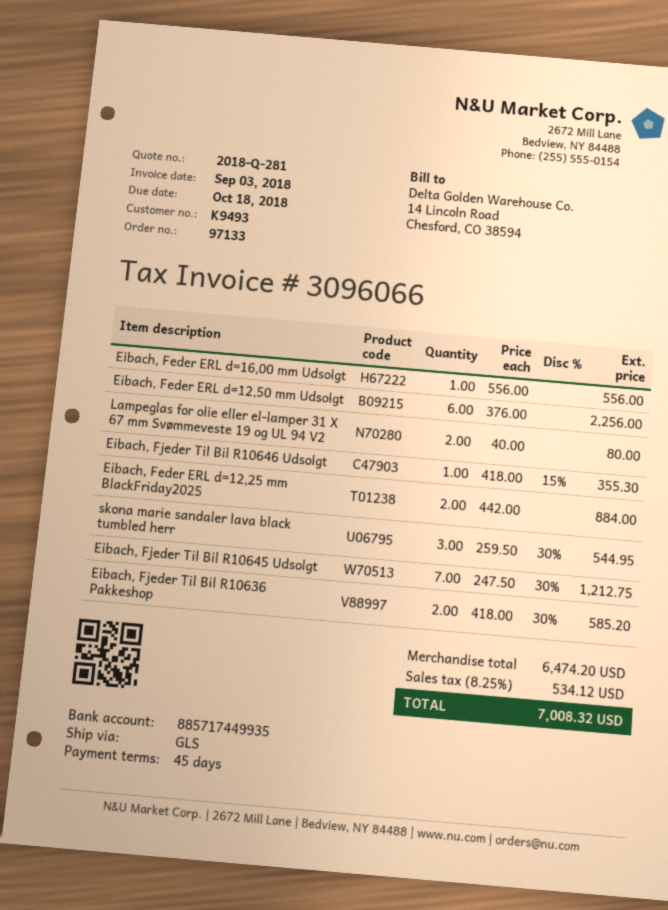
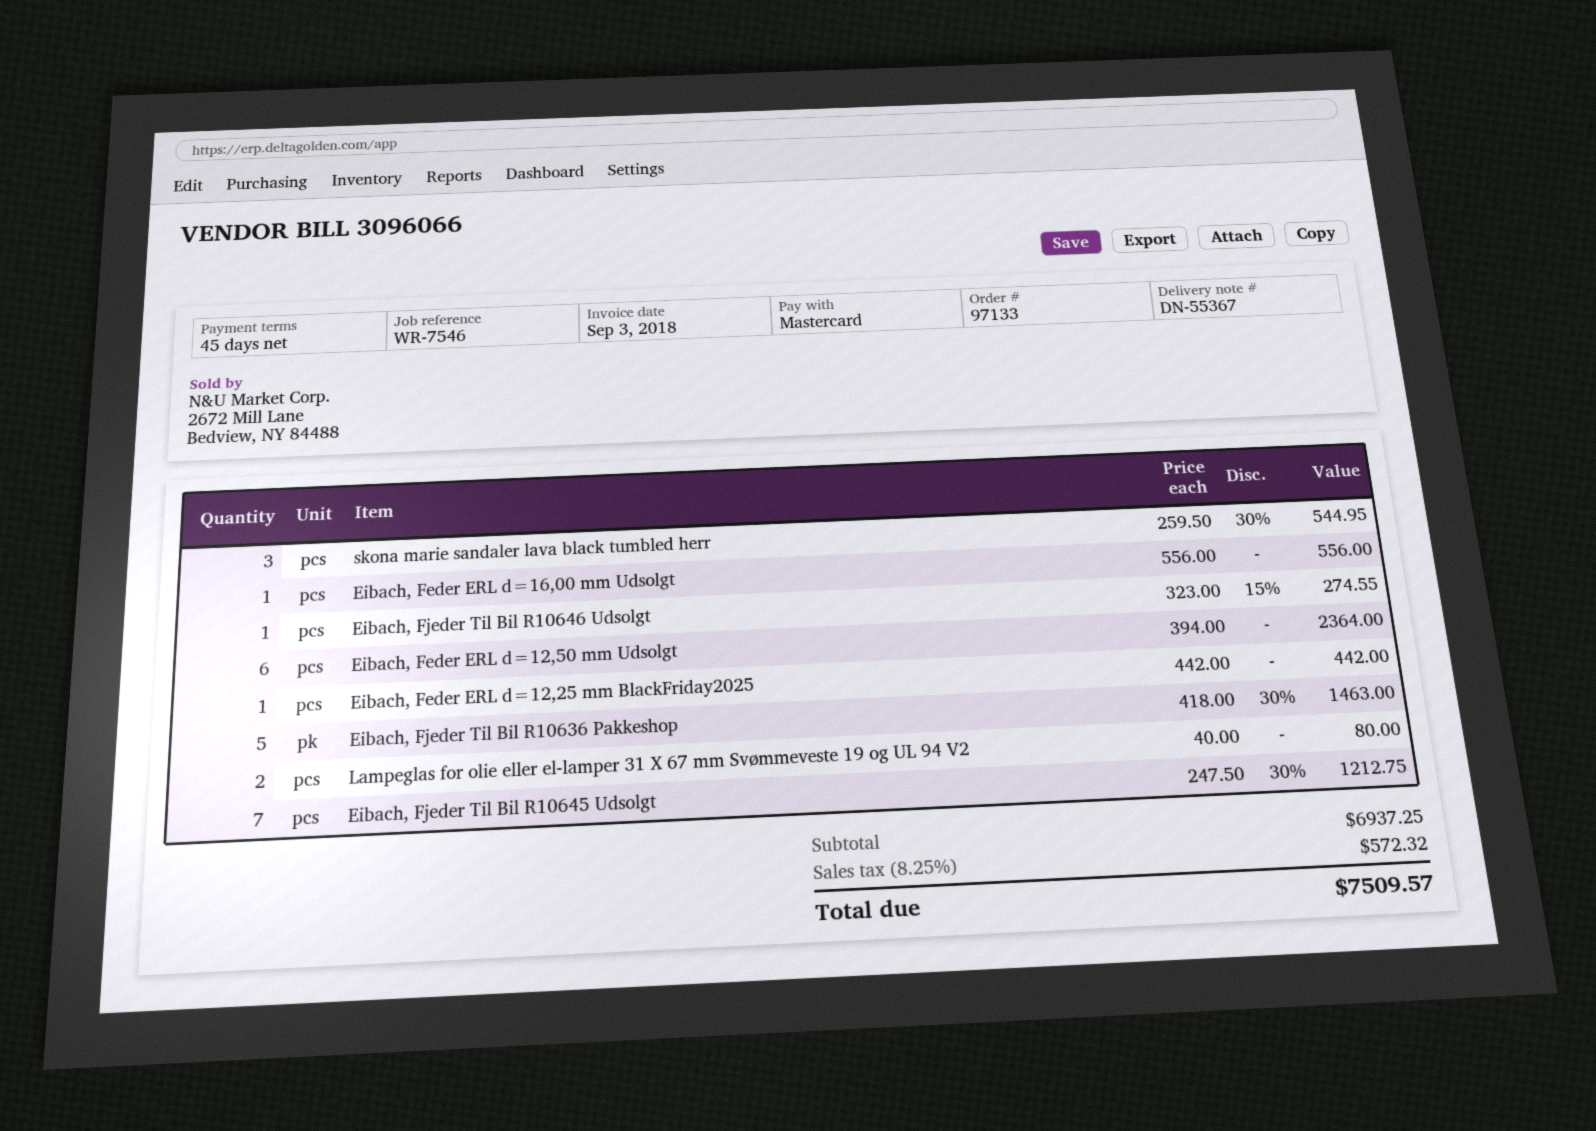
Eibach, Feder ERL d=12,50 mm Udsolgt: 6 x 376.00 = 2256.00 -> 6 x 394.00 = 2364.00
Eibach, Fjeder Til Bil R10646 Udsolgt: 1 x 418.00 - 15% = 355.30 -> 1 x 323.00 - 15% = 274.55
Eibach, Feder ERL d=12,25 mm BlackFriday2025: 2 x 442.00 = 884.00 -> 1 x 442.00 = 442.00
Eibach, Fjeder Til Bil R10636 Pakkeshop: 2 x 418.00 - 30% = 585.20 -> 5 x 418.00 - 30% = 1463.00
subtotal: 6474.20 -> 6937.25
tax: 8.25% = 534.12 -> 8.25% = 572.32
total: 7008.32 -> 7509.57

